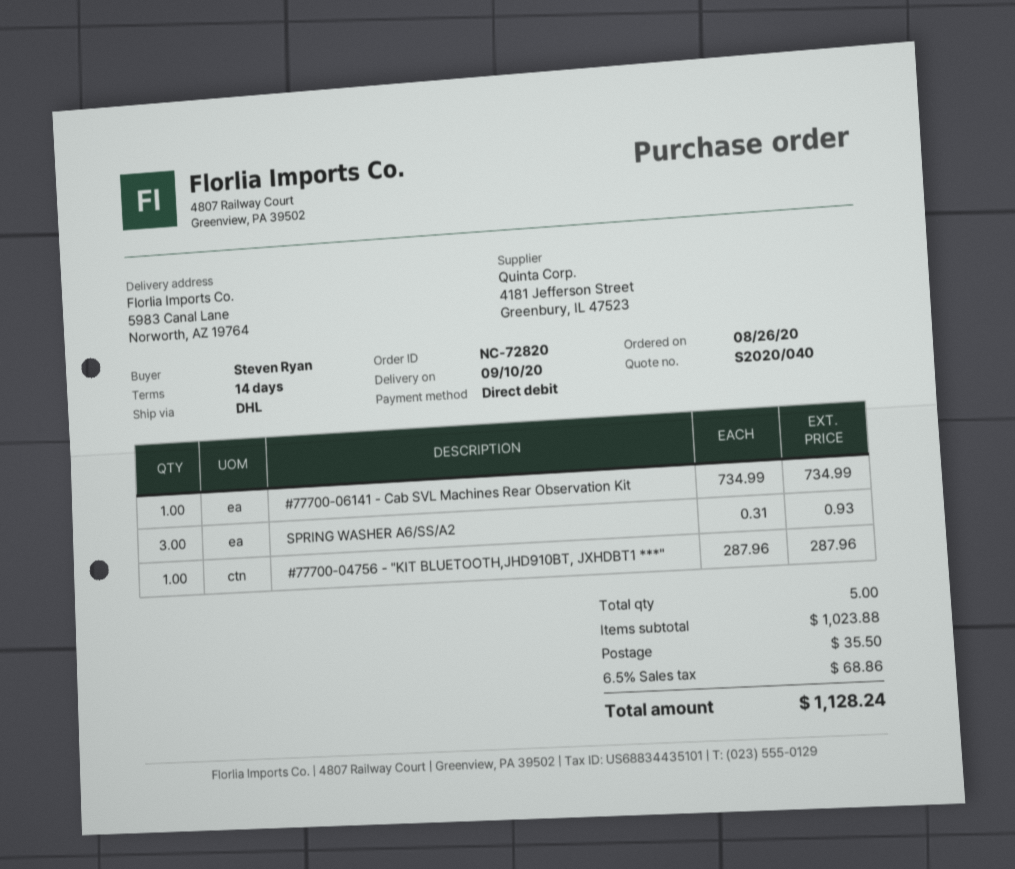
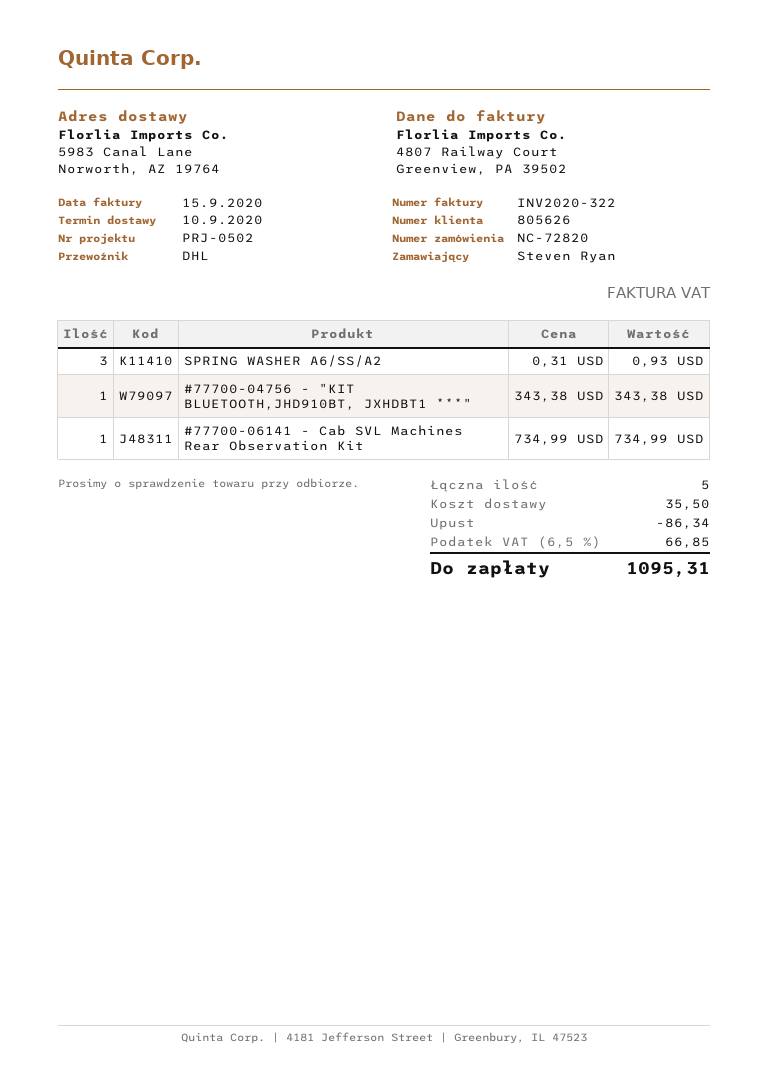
#77700-04756 - "KIT BLUETOOTH,JHD910BT, JXHDBT1 ***": 1 x 287.96 = 287.96 -> 1 x 343.38 = 343.38
discount: none -> 86.34
tax: 6.5% = 68.86 -> 6.5% = 66.85
total: 1128.24 -> 1095.31

